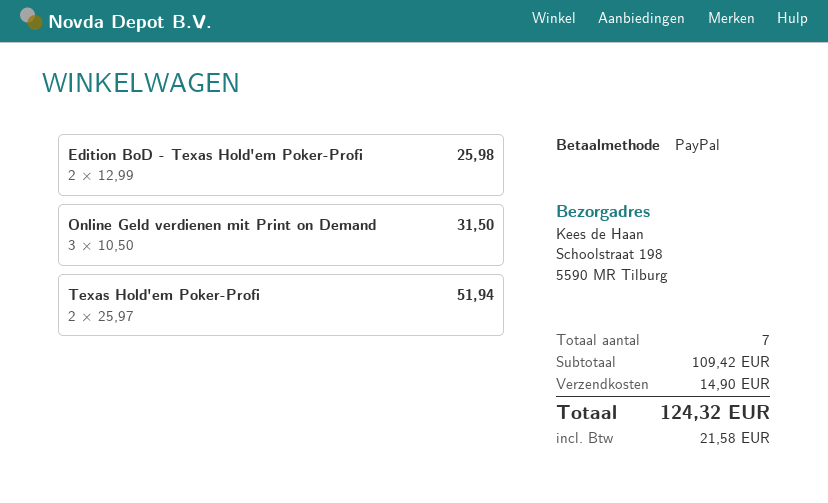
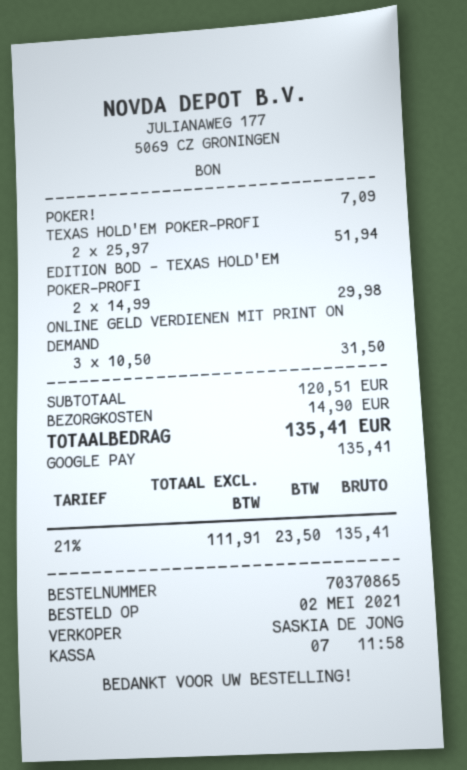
payment method: PayPal -> Google Pay
Edition BoD - Texas Hold'em Poker-Profi: 2 x 12.99 = 25.98 -> 2 x 14.99 = 29.98
POKER!: none -> 1 x 7.09 = 7.09
subtotal: 109.42 -> 120.51
tax: 21.58 -> 23.50
total: 124.32 -> 135.41

